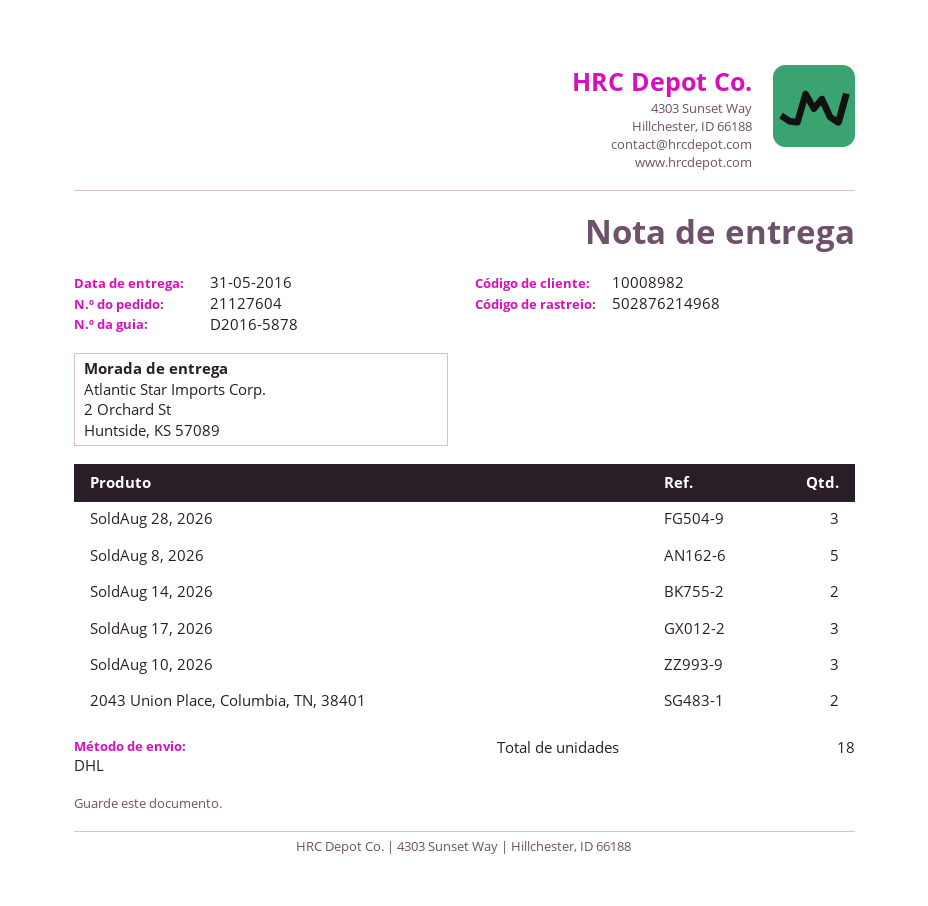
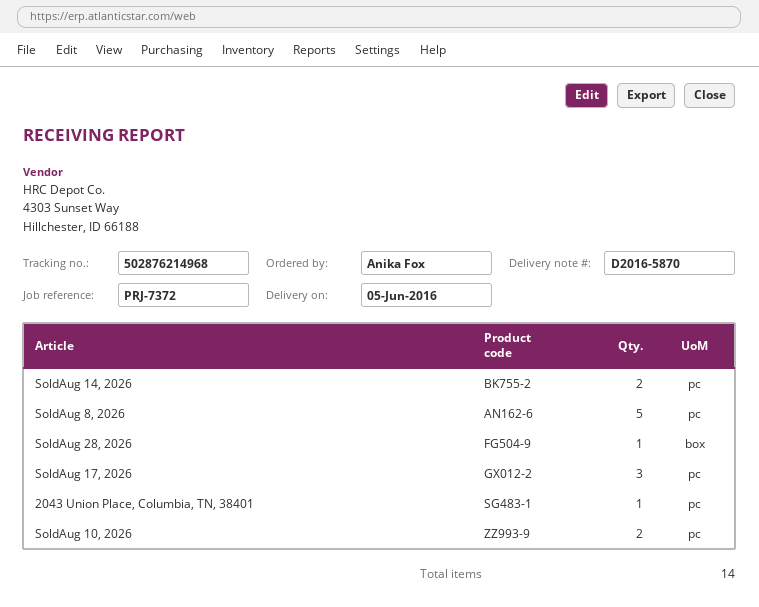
delivery note number: D2016-5878 -> D2016-5870
delivery date: 2016-05-31 -> 2016-06-05
SoldAug 28, 2026: 3 -> 1
SoldAug 10, 2026: 3 -> 2
2043 Union Place, Columbia, TN, 38401: 2 -> 1
total quantity: 18 -> 14

